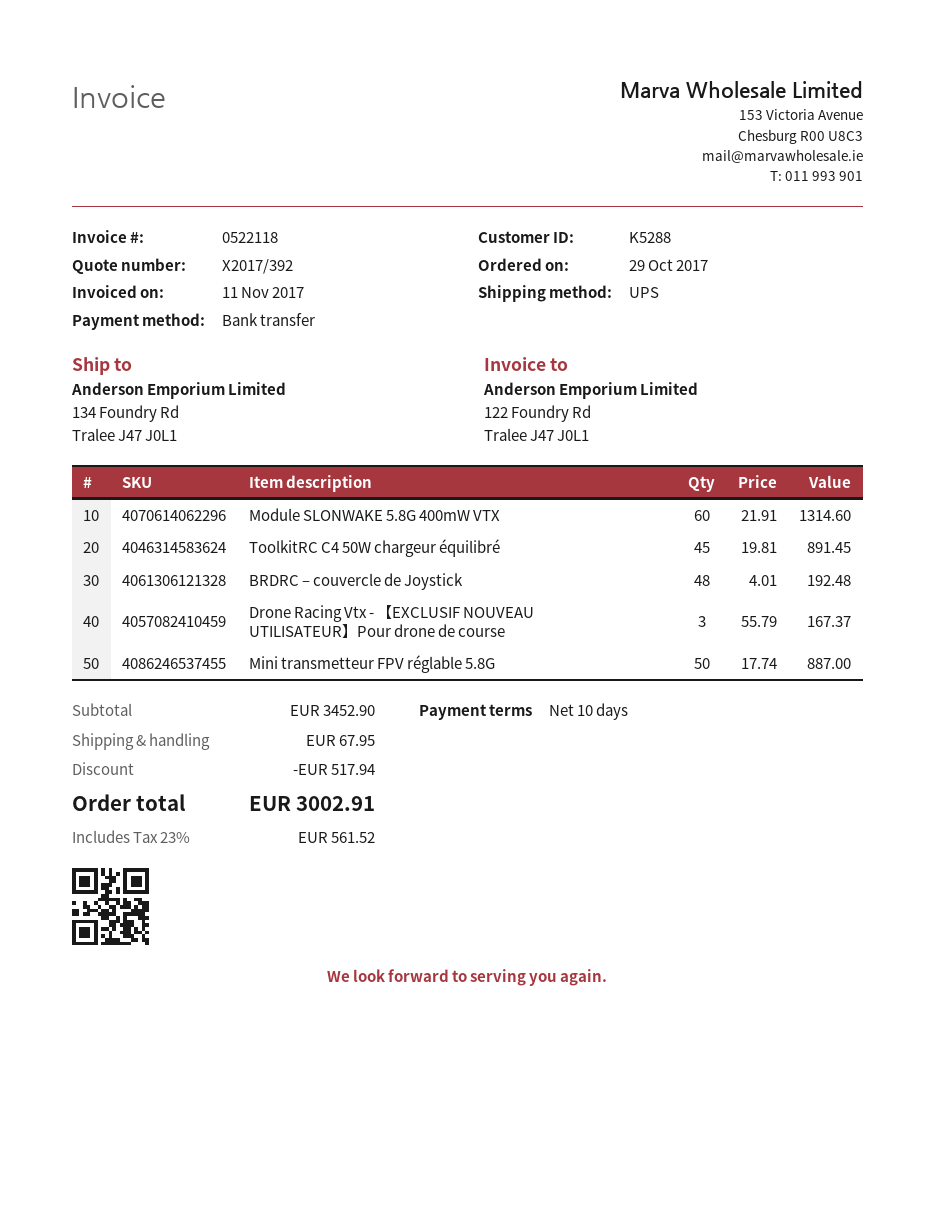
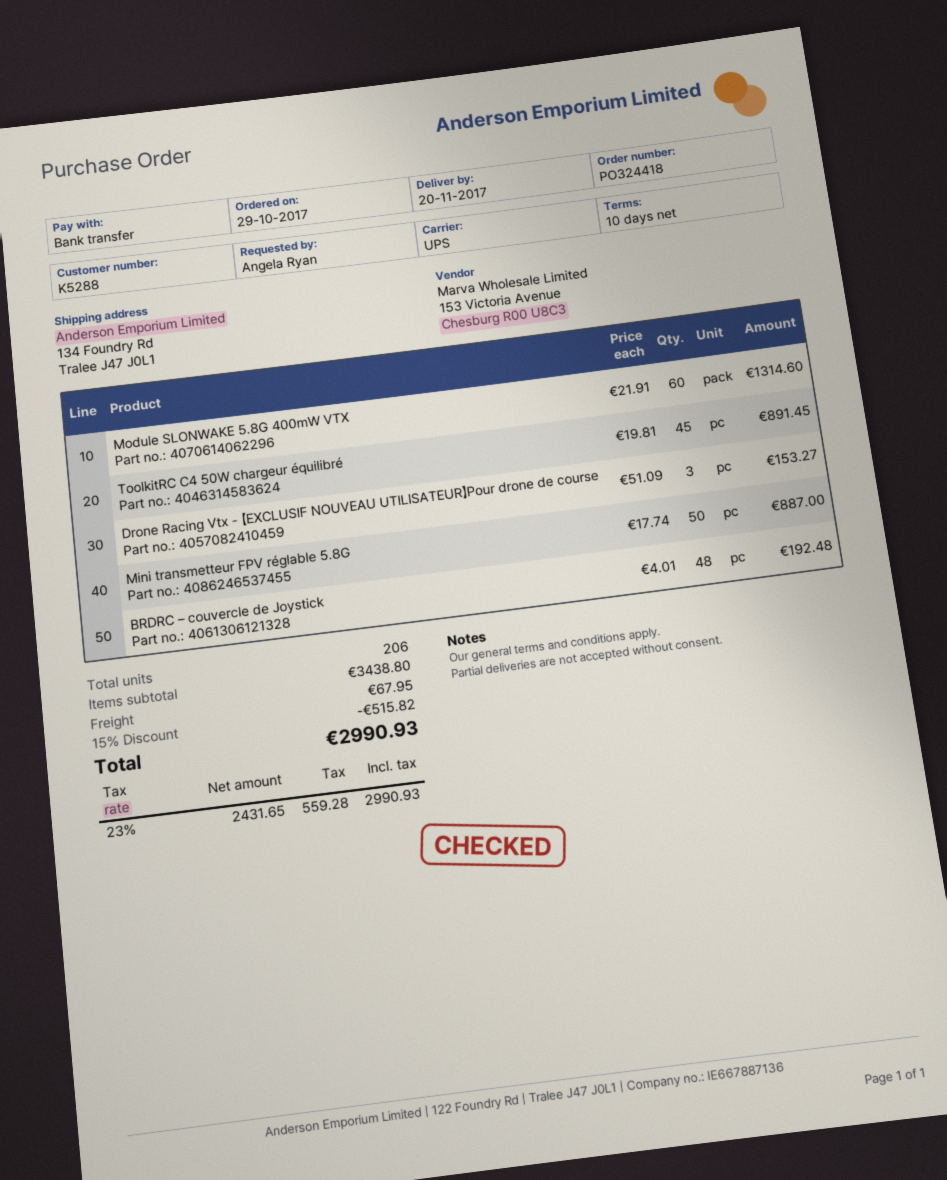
Drone Racing Vtx - 【EXCLUSIF NOUVEAU UTILISATEUR】Pour drone de course: 3 x 55.79 = 167.37 -> 3 x 51.09 = 153.27
subtotal: 3452.90 -> 3438.80
discount: 517.94 -> 515.82
tax: 23% = 561.52 -> 23% = 559.28
total: 3002.91 -> 2990.93

